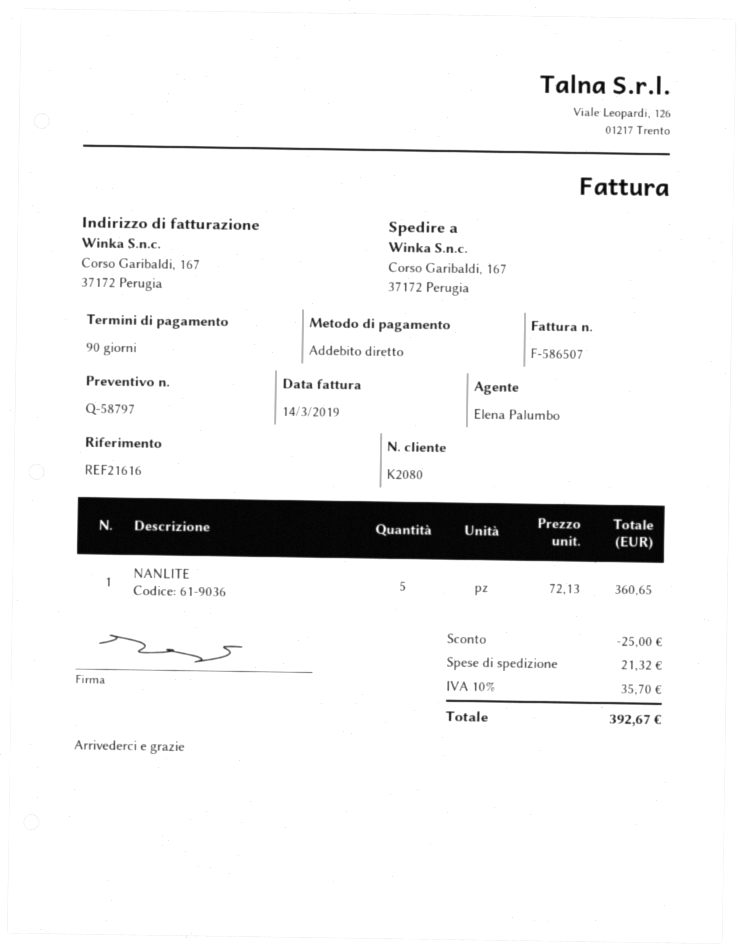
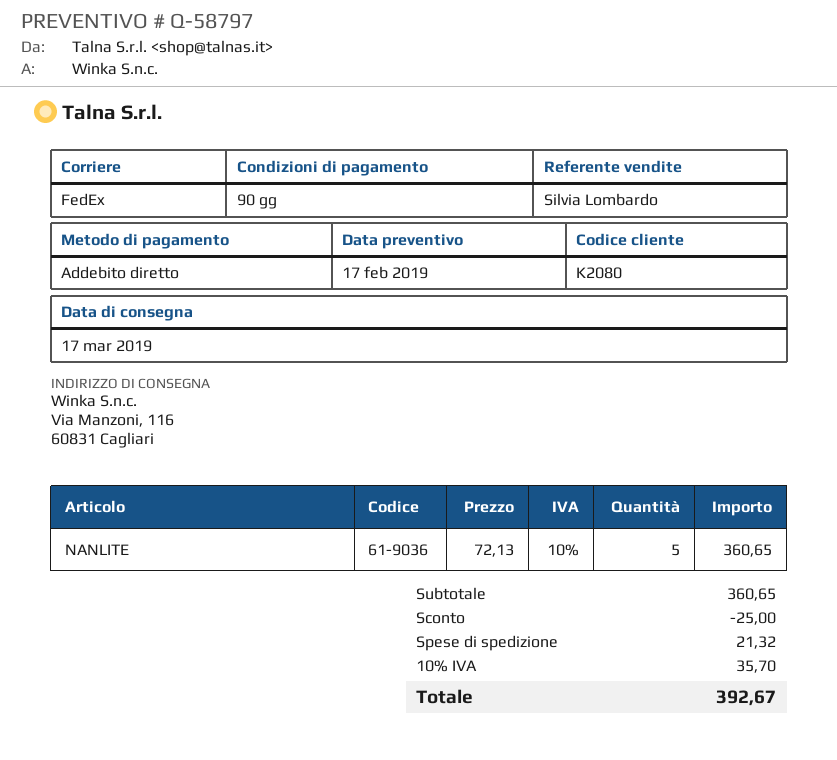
sales rep: Elena Palumbo -> Silvia Lombardo
ship to: Corso Garibaldi, 167, 37172 Perugia -> Via Manzoni, 116, 60831 Cagliari

